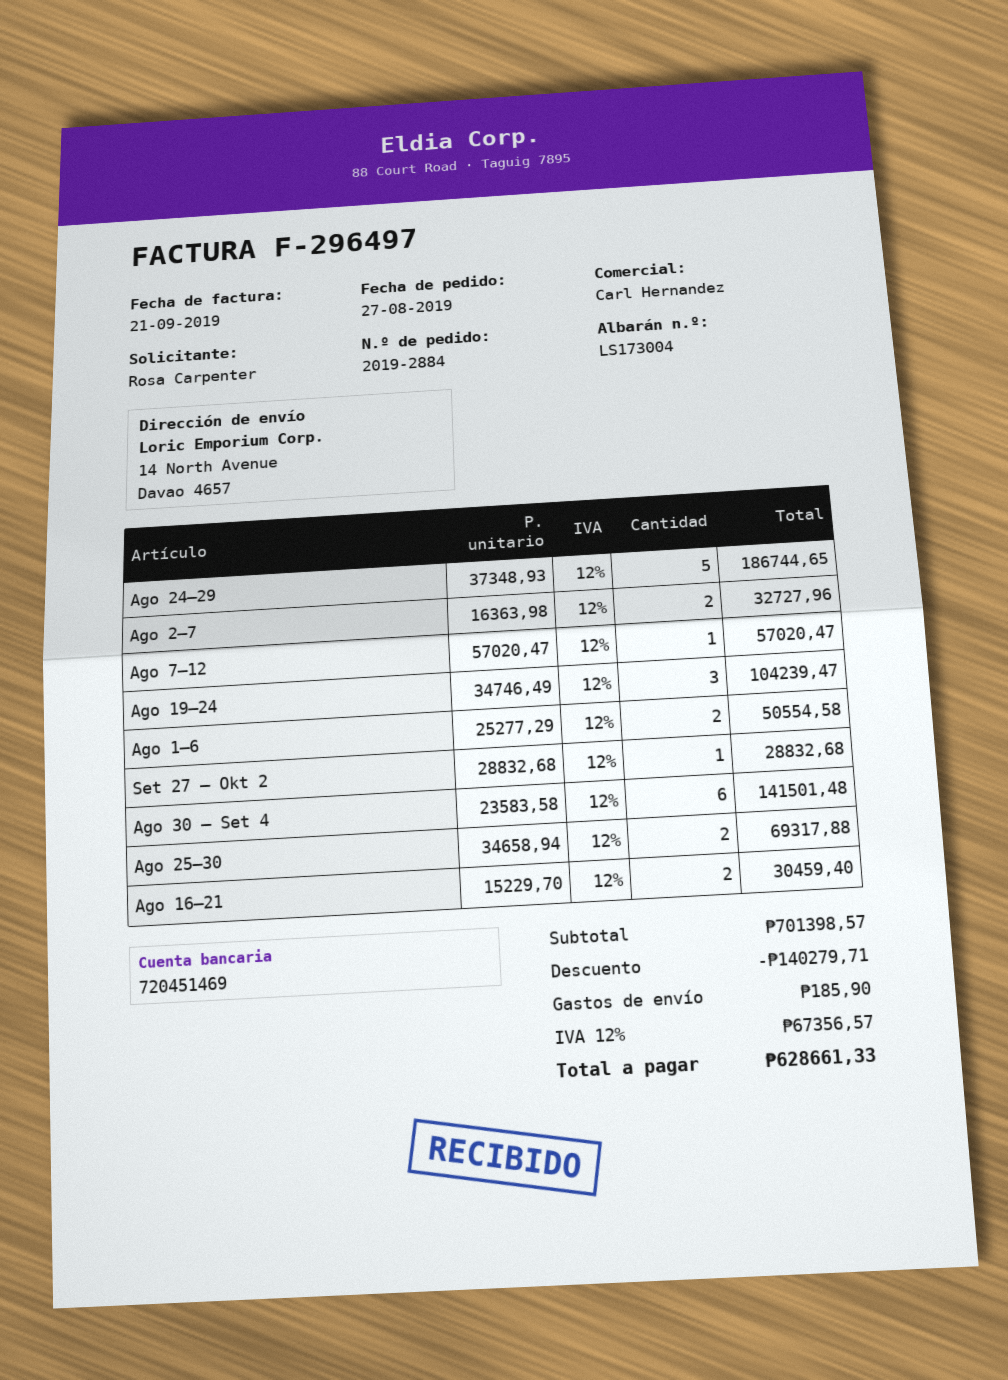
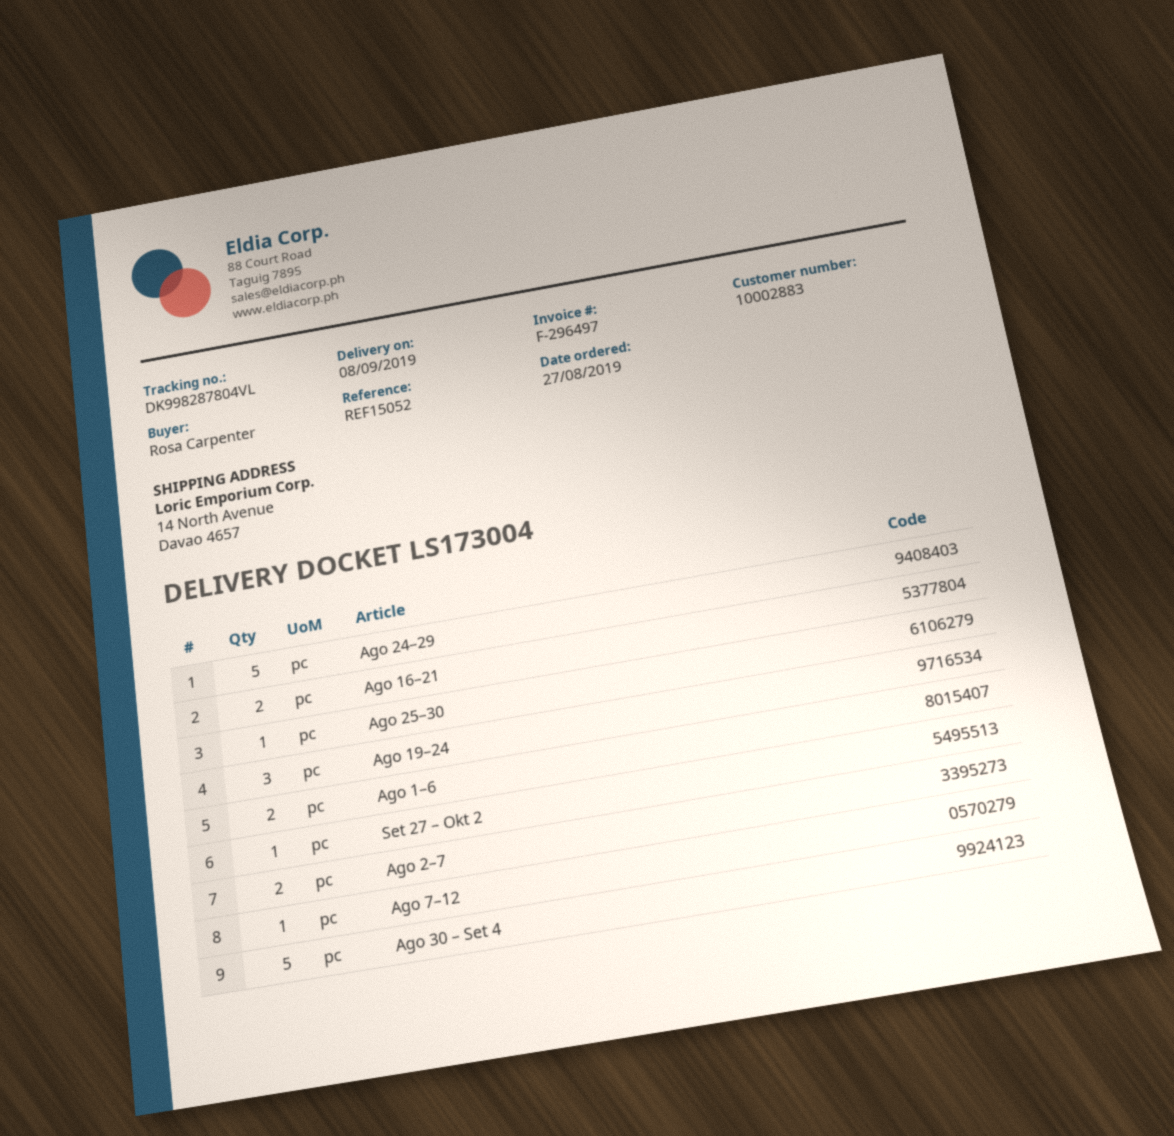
Ago 30 – Set 4: 6 -> 5
Ago 25–30: 2 -> 1

